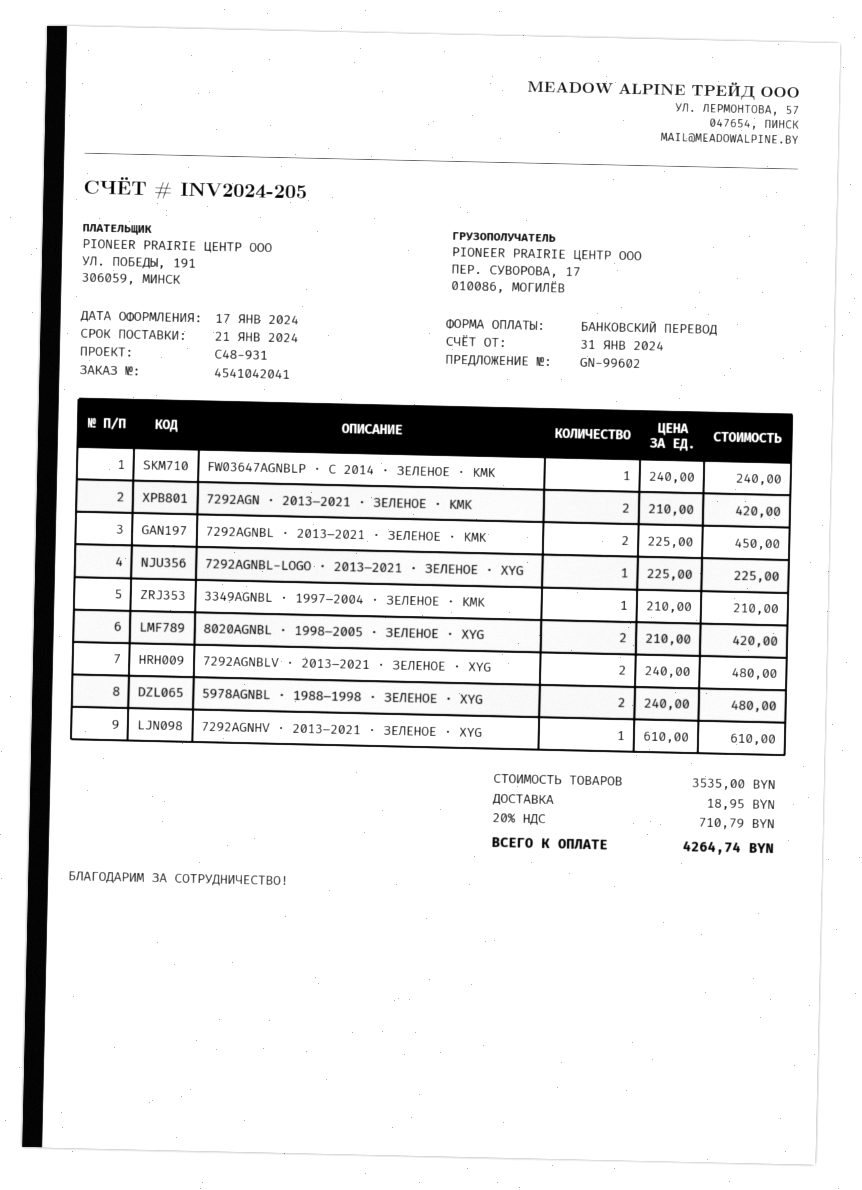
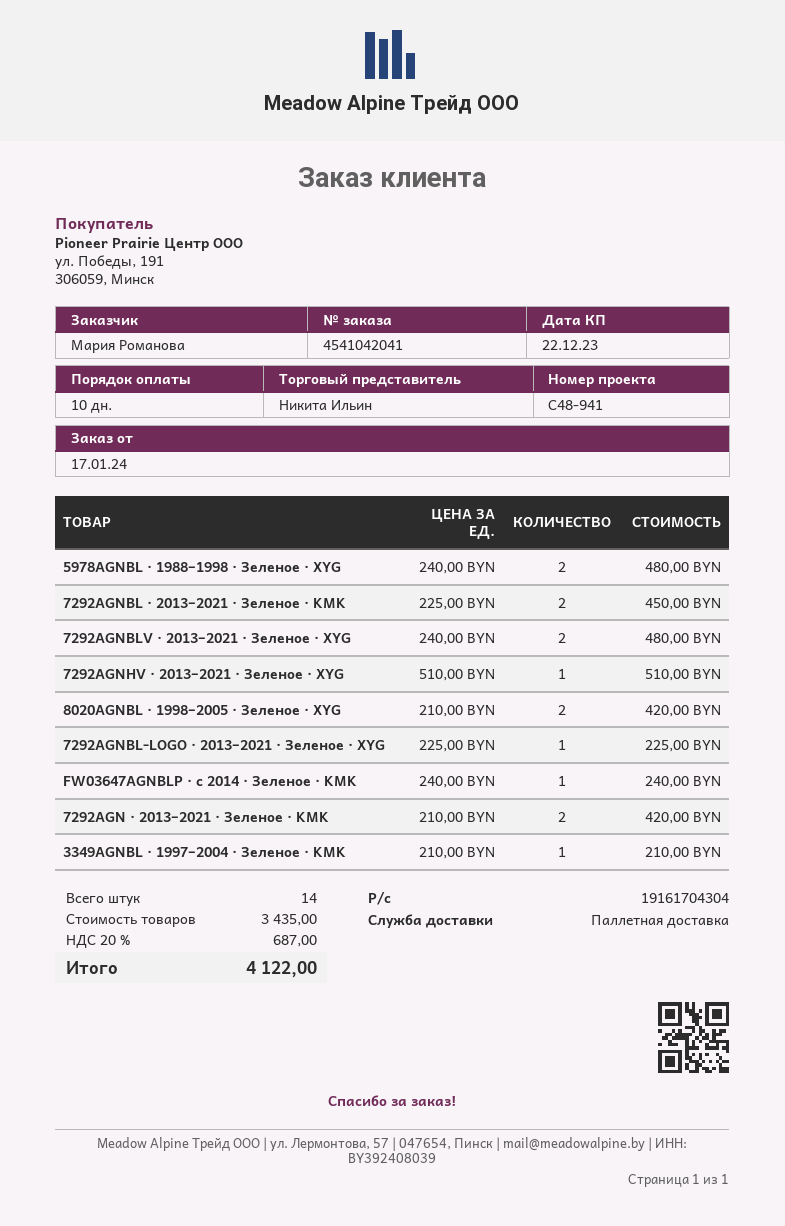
reference: C48-931 -> C48-941
7292AGNHV · 2013–2021 · ЗЕЛЕНОЕ · XYG: 1 x 610.00 = 610.00 -> 1 x 510.00 = 510.00
subtotal: 3535.00 -> 3435.00
shipping: 18.95 -> none
tax: 20% = 710.79 -> 20% = 687.00
total: 4264.74 -> 4122.00

